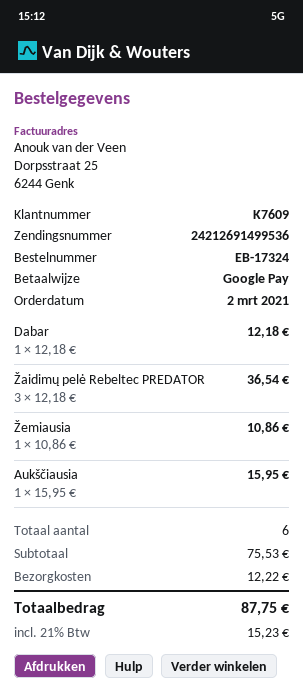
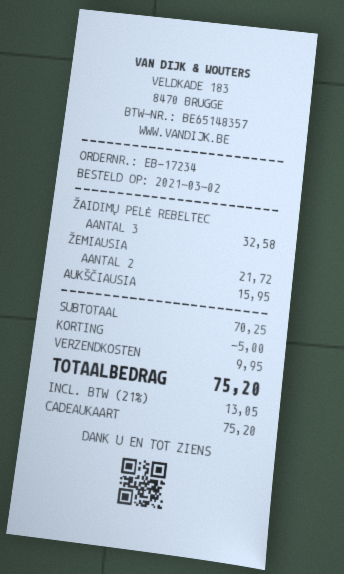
order number: EB-17324 -> EB-17234
payment method: Google Pay -> gift card
Dabar: 1 for 12.18 -> none
Žaidimų pelė Rebeltec PREDATOR: 3 for 36.54 -> 3 for 32.58
Žemiausia: 1 for 10.86 -> 2 for 21.72
subtotal: 75.53 -> 70.25
discount: none -> 5.00
shipping: 12.22 -> 9.95
tax: 21% = 15.23 -> 21% = 13.05
total: 87.75 -> 75.20

